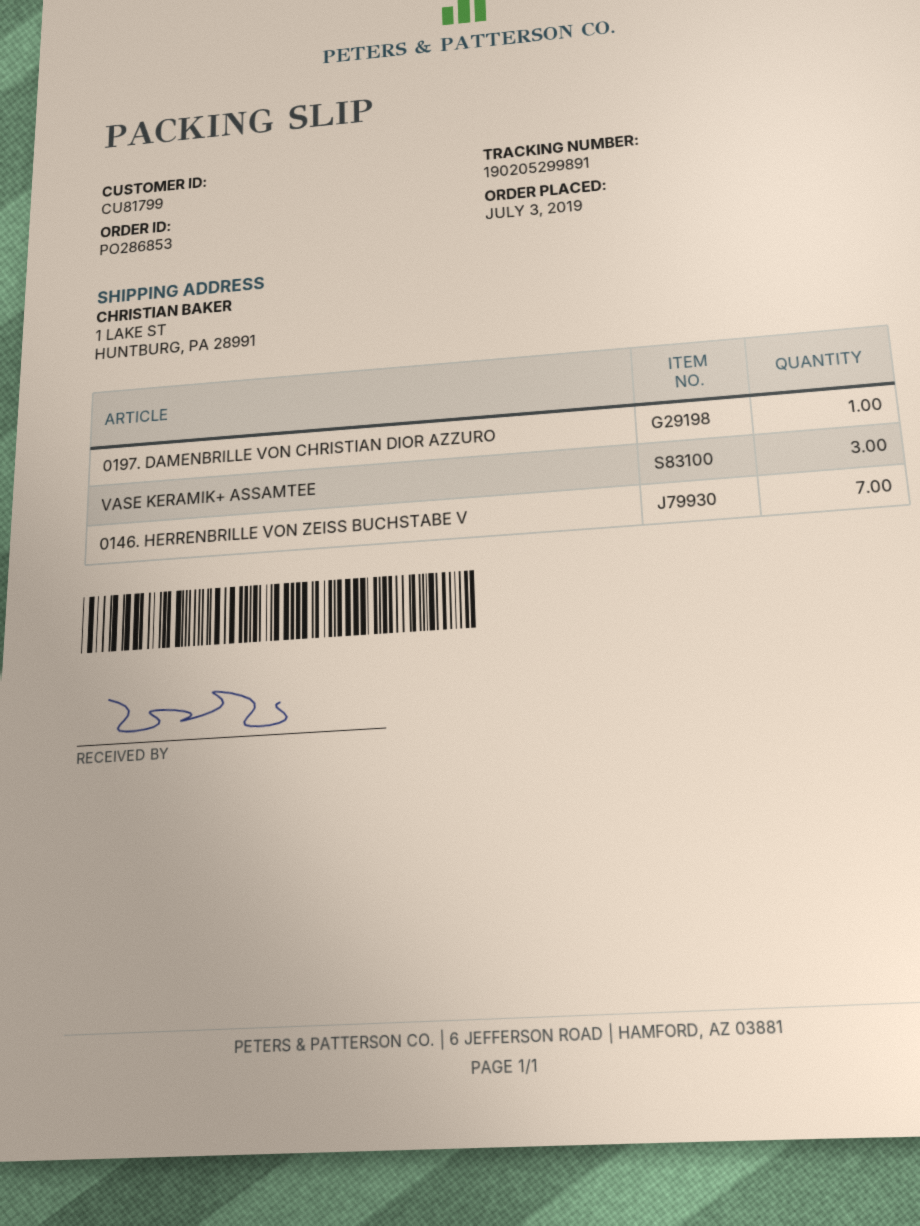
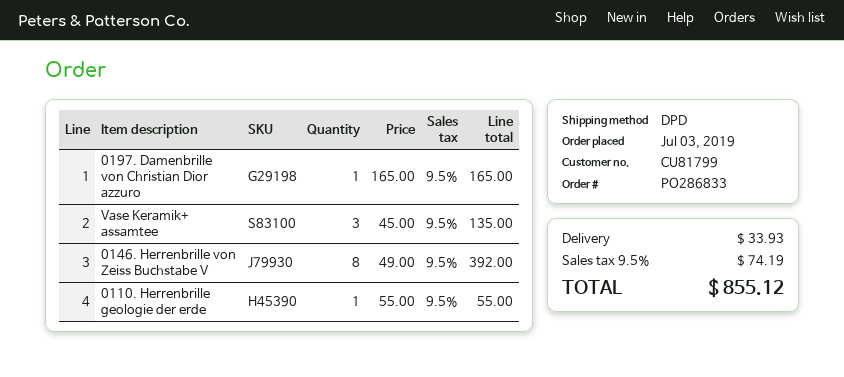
order number: PO286853 -> PO286833
0146. HERRENBRILLE VON ZEISS BUCHSTABE V: 7 -> 8
0110. Herrenbrille geologie der erde: none -> 1

